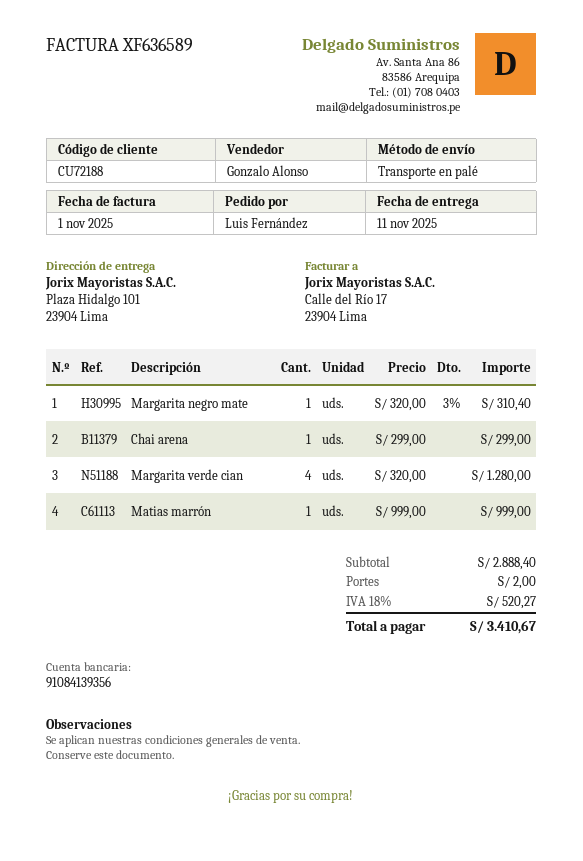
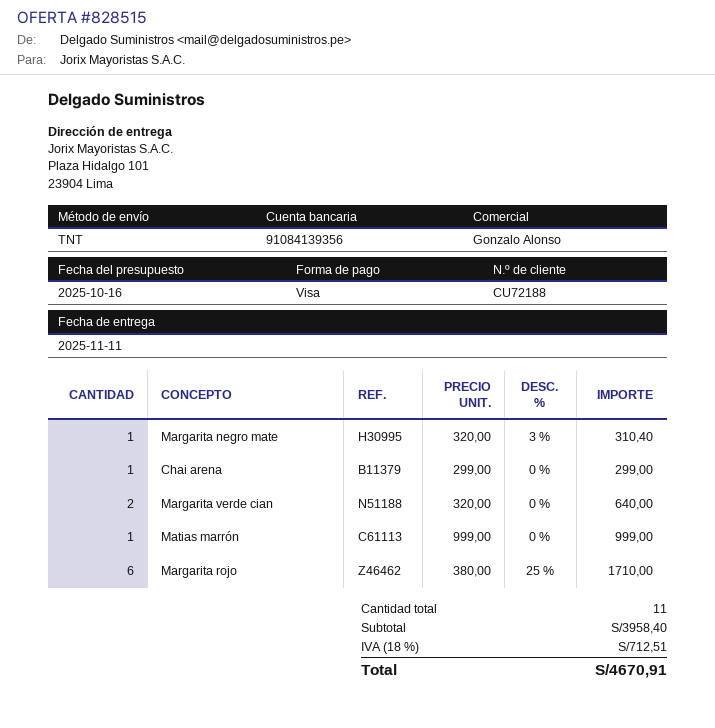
shipping method: pallet freight -> TNT
Margarita verde cian: 4 x 320.00 = 1280.00 -> 2 x 320.00 = 640.00
Margarita rojo: none -> 6 x 380.00 - 25% = 1710.00
subtotal: 2888.40 -> 3958.40
shipping: 2.00 -> none
tax: 18% = 520.27 -> 18% = 712.51
total: 3410.67 -> 4670.91

